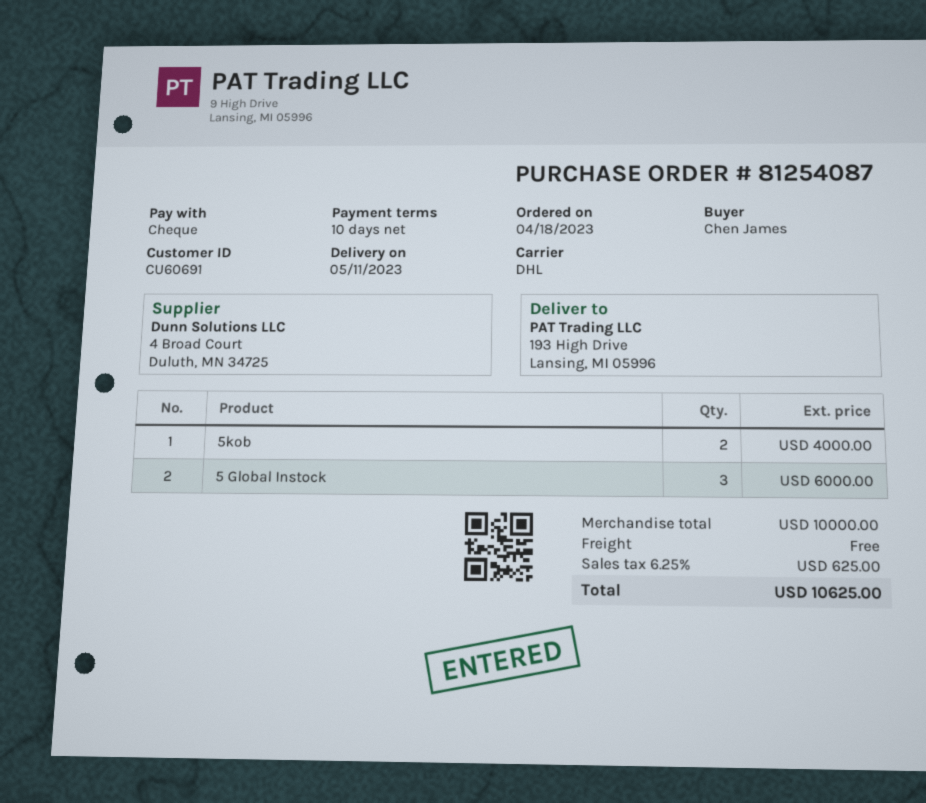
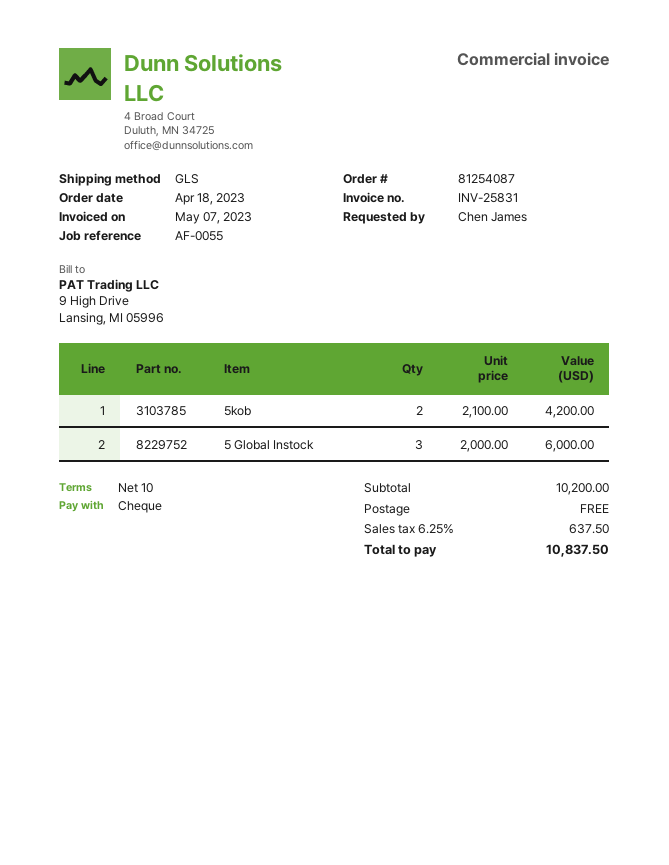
shipping method: DHL -> GLS
5kob: 2 for 4000.00 -> 2 for 4200.00
subtotal: 10000.00 -> 10200.00
tax: 6.25% = 625.00 -> 6.25% = 637.50
total: 10625.00 -> 10837.50

